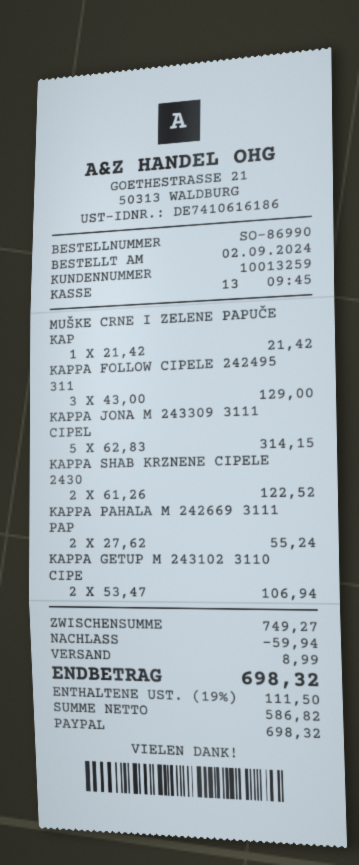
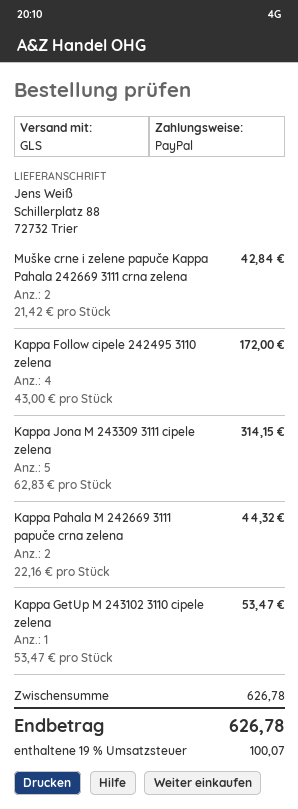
MUŠKE CRNE I ZELENE PAPUČE KAP: 1 x 21.42 = 21.42 -> 2 x 21.42 = 42.84
KAPPA FOLLOW CIPELE 242495 311: 3 x 43.00 = 129.00 -> 4 x 43.00 = 172.00
KAPPA SHAB KRZNENE CIPELE 2430: 2 x 61.26 = 122.52 -> none
KAPPA PAHALA M 242669 3111 PAP: 2 x 27.62 = 55.24 -> 2 x 22.16 = 44.32
KAPPA GETUP M 243102 3110 CIPE: 2 x 53.47 = 106.94 -> 1 x 53.47 = 53.47
subtotal: 749.27 -> 626.78
discount: 59.94 -> none
shipping: 8.99 -> none
tax: 19% = 111.50 -> 19% = 100.07
total: 698.32 -> 626.78

